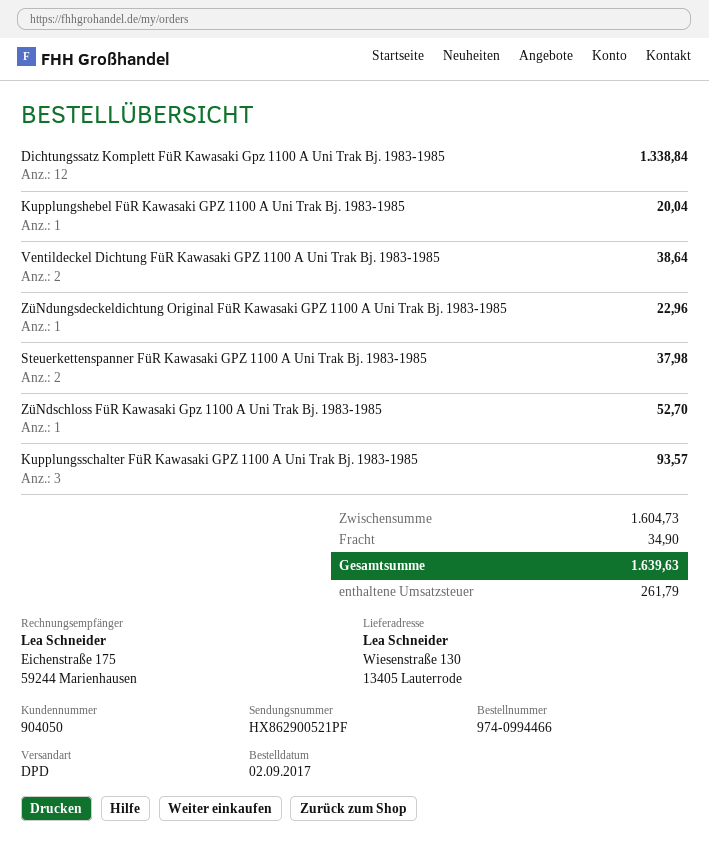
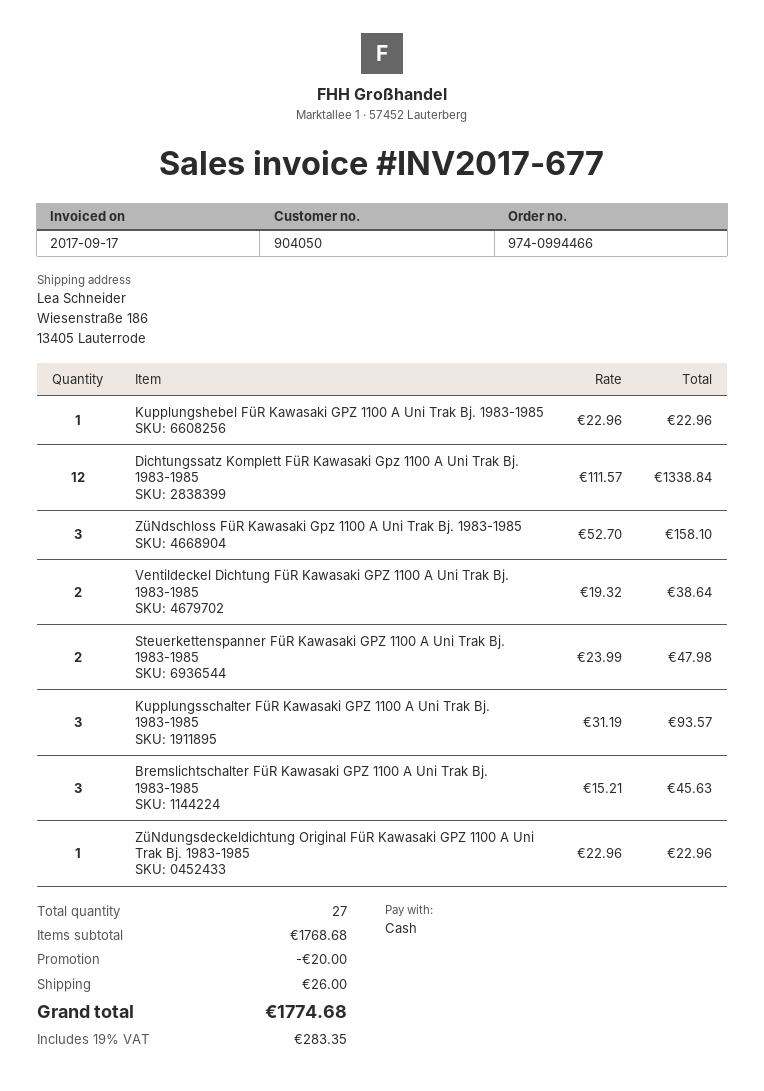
ship to: Wiesenstraße 130, 13405 Lauterrode -> Wiesenstraße 186, 13405 Lauterrode
Kupplungshebel FüR Kawasaki GPZ 1100 A Uni Trak Bj. 1983-1985: 1 for 20.04 -> 1 for 22.96
Steuerkettenspanner FüR Kawasaki GPZ 1100 A Uni Trak Bj. 1983-1985: 2 for 37.98 -> 2 for 47.98
ZüNdschloss FüR Kawasaki Gpz 1100 A Uni Trak Bj. 1983-1985: 1 for 52.70 -> 3 for 158.10
Bremslichtschalter FüR Kawasaki GPZ 1100 A Uni Trak Bj. 1983-1985: none -> 3 for 45.63
subtotal: 1604.73 -> 1768.68
discount: none -> 20.00
shipping: 34.90 -> 26.00
tax: 261.79 -> 283.35
total: 1639.63 -> 1774.68

